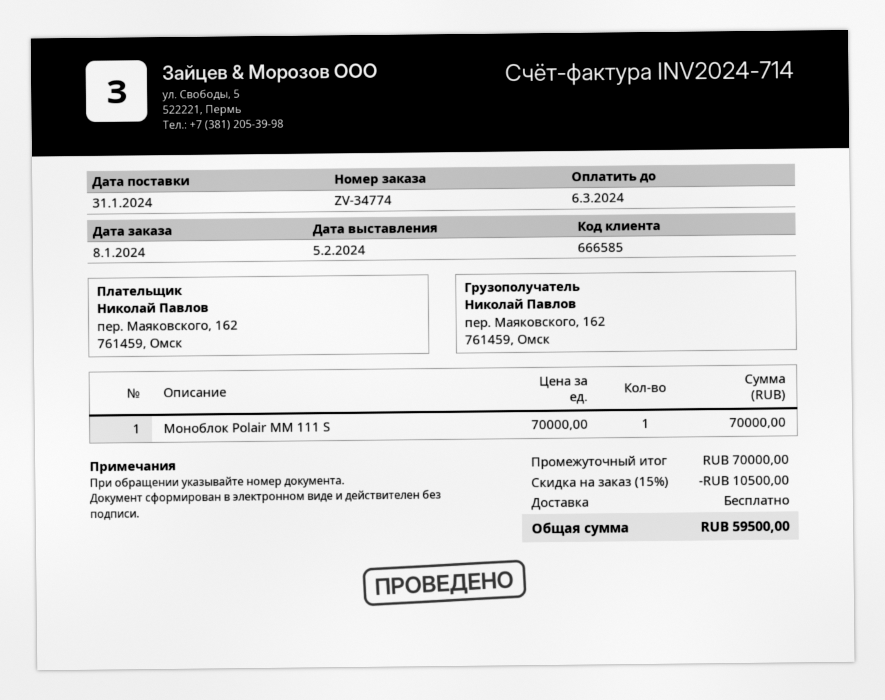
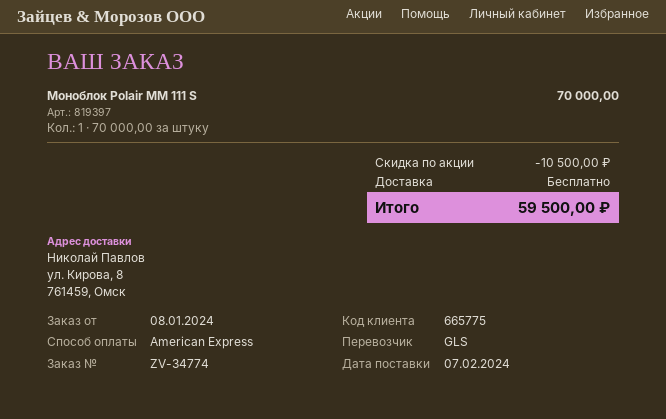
delivery date: 2024-01-31 -> 2024-02-07
customer number: 666585 -> 665775
ship to: пер. Маяковского, 162, 761459, Омск -> ул. Кирова, 8, 761459, Омск

